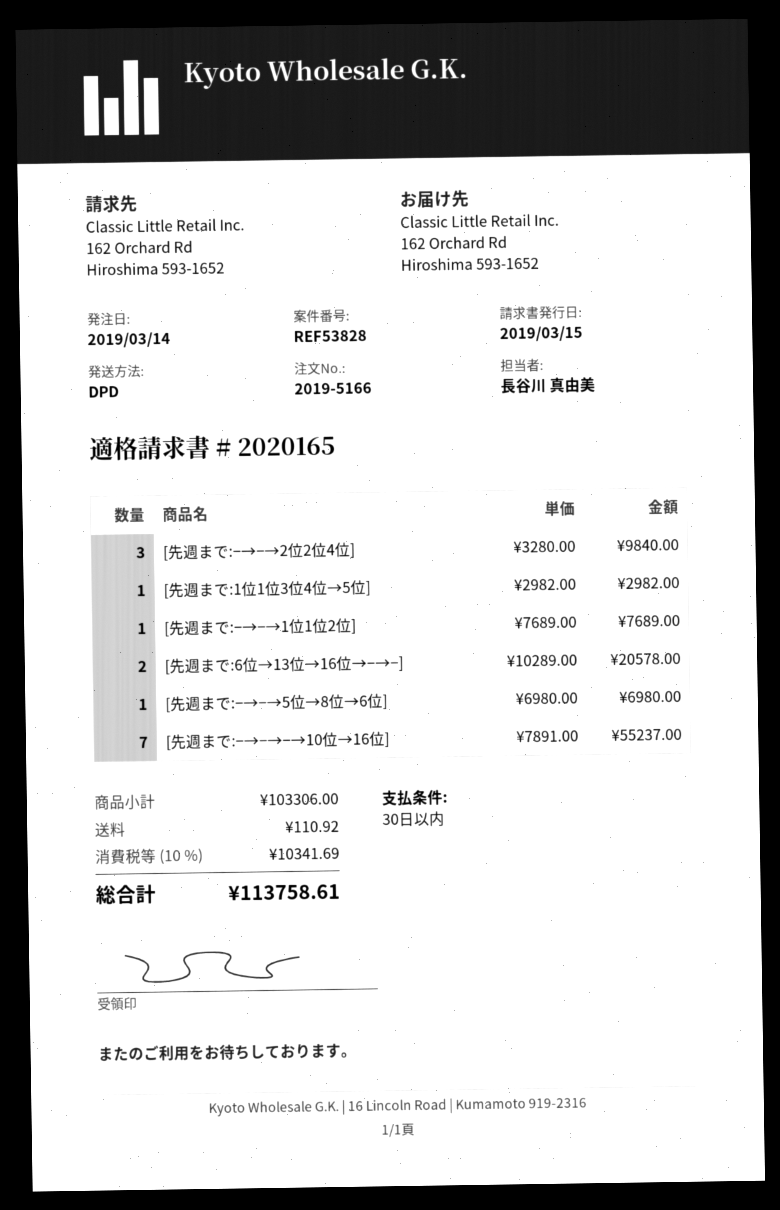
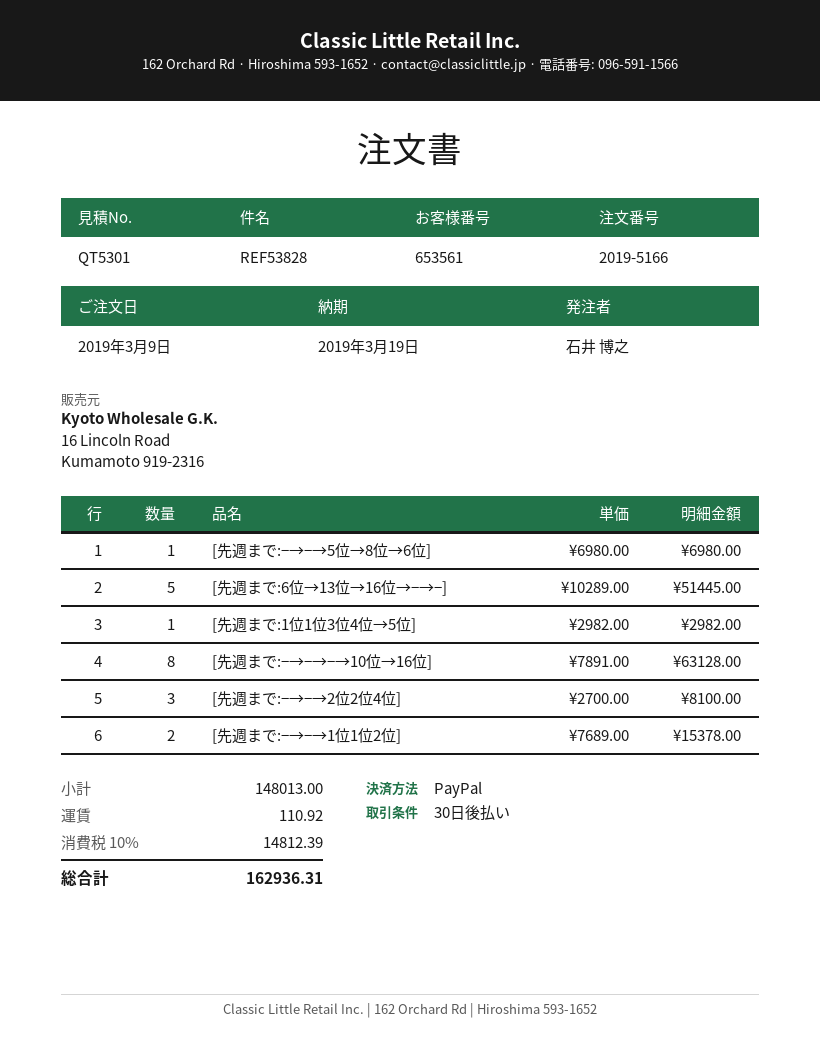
order date: 2019-03-14 -> 2019-03-09
[先週まで:−→−→2位2位4位]: 3 x 3280.00 = 9840.00 -> 3 x 2700.00 = 8100.00
[先週まで:−→−→1位1位2位]: 1 x 7689.00 = 7689.00 -> 2 x 7689.00 = 15378.00
[先週まで:6位→13位→16位→−→−]: 2 x 10289.00 = 20578.00 -> 5 x 10289.00 = 51445.00
[先週まで:−→−→−→10位→16位]: 7 x 7891.00 = 55237.00 -> 8 x 7891.00 = 63128.00
subtotal: 103306.00 -> 148013.00
tax: 10% = 10341.69 -> 10% = 14812.39
total: 113758.61 -> 162936.31

